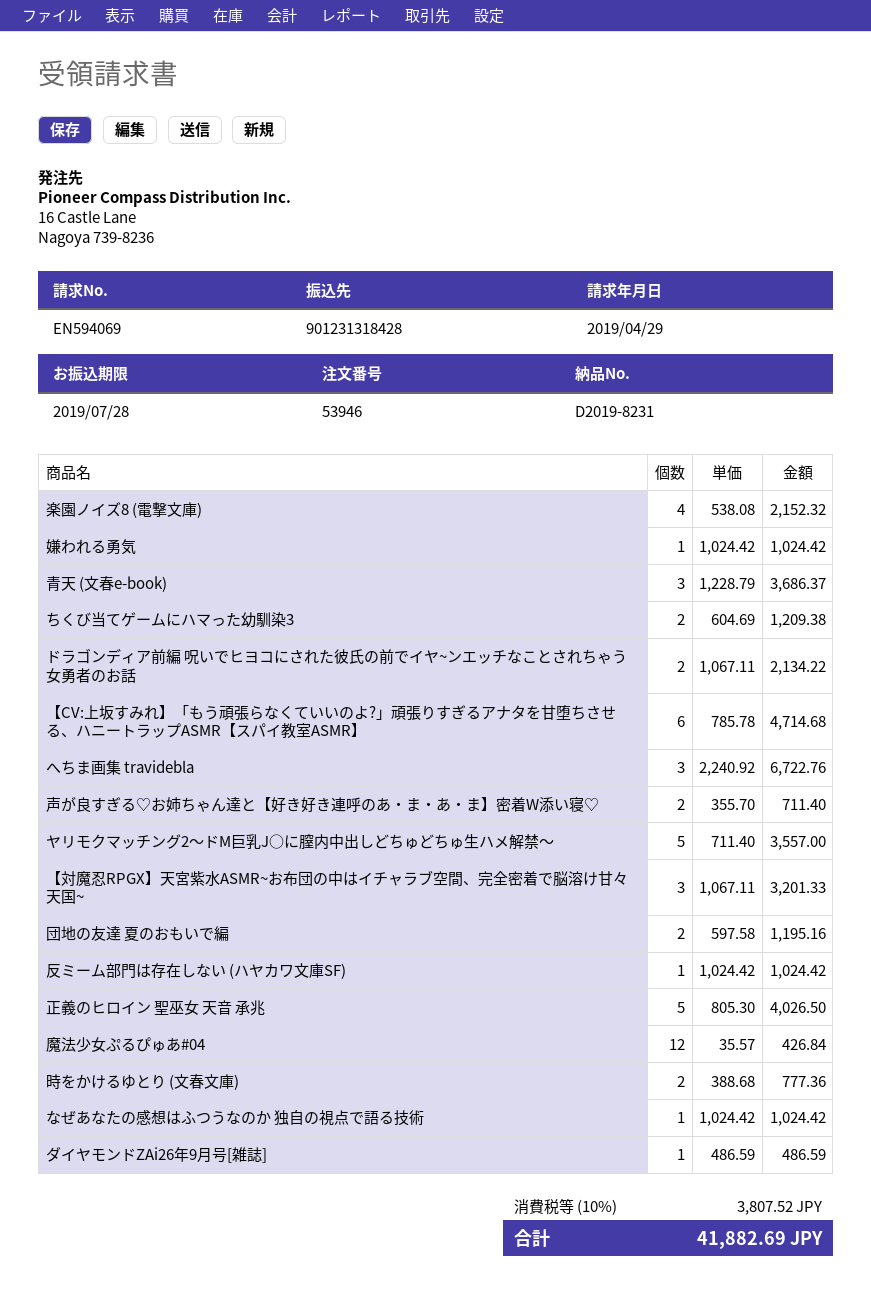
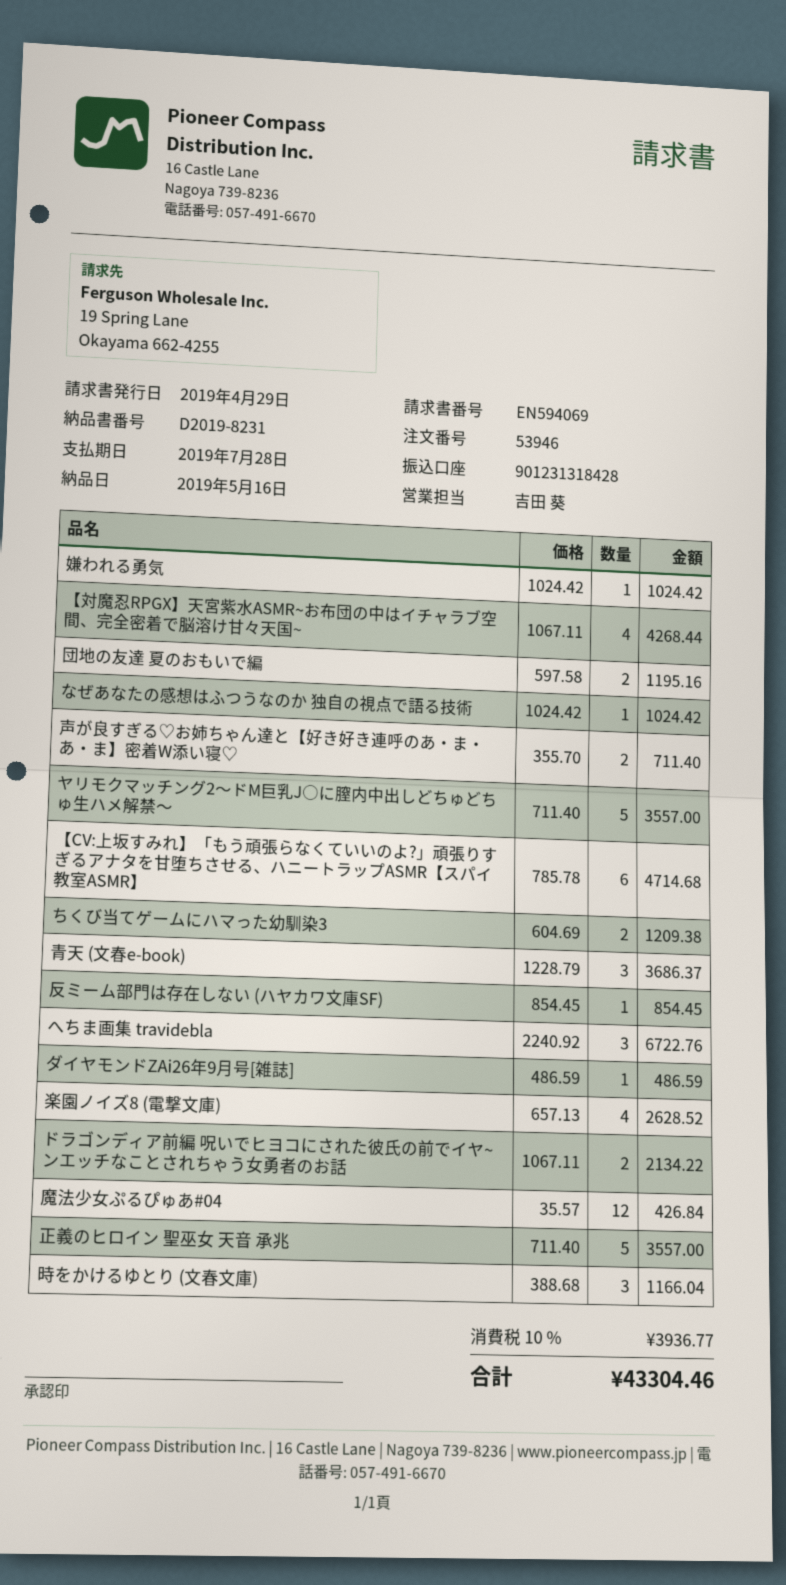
楽園ノイズ8 (電撃文庫): 4 x 538.08 = 2152.32 -> 4 x 657.13 = 2628.52
【対魔忍RPGX】天宮紫水ASMR~お布団の中はイチャラブ空間、完全密着で脳溶け甘々天国~: 3 x 1067.11 = 3201.33 -> 4 x 1067.11 = 4268.44
反ミーム部門は存在しない (ハヤカワ文庫SF): 1 x 1024.42 = 1024.42 -> 1 x 854.45 = 854.45
正義のヒロイン 聖巫女 天音 承兆: 5 x 805.30 = 4026.50 -> 5 x 711.40 = 3557.00
時をかけるゆとり (文春文庫): 2 x 388.68 = 777.36 -> 3 x 388.68 = 1166.04
tax: 10% = 3807.52 -> 10% = 3936.77
total: 41882.69 -> 43304.46

